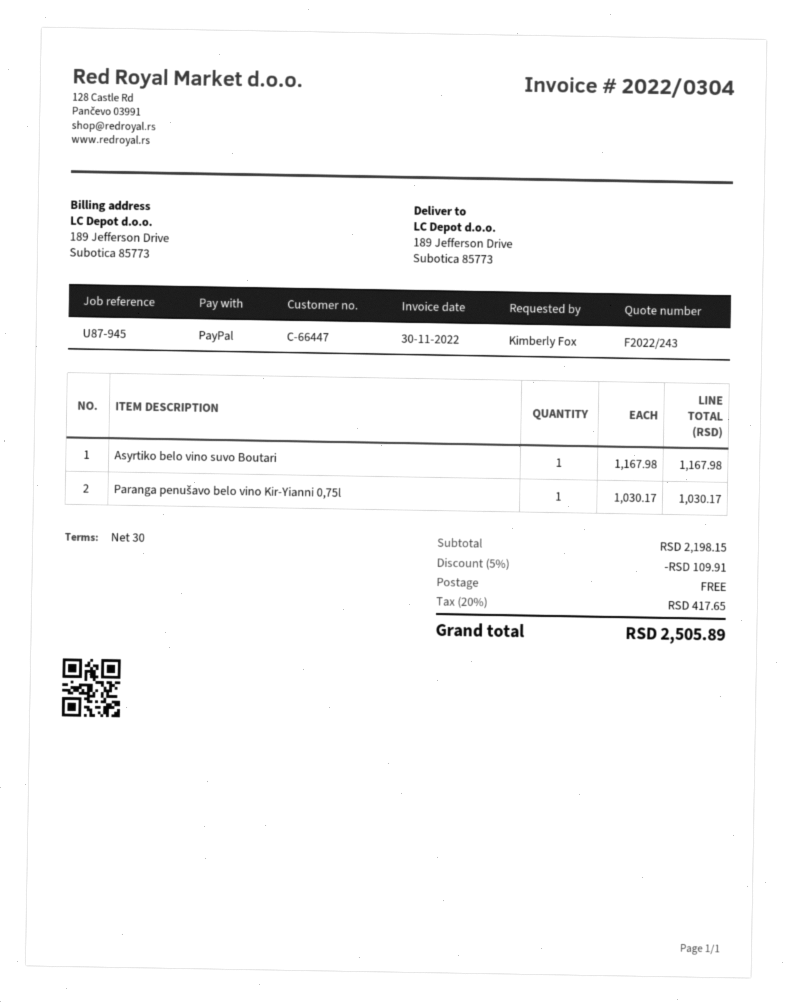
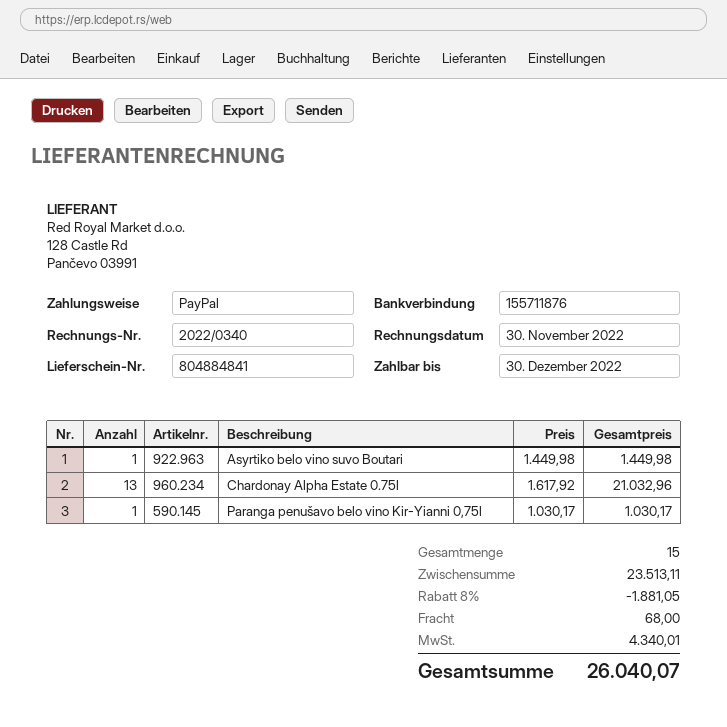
invoice number: 2022/0304 -> 2022/0340
Asyrtiko belo vino suvo Boutari: 1 x 1167.98 = 1167.98 -> 1 x 1449.98 = 1449.98
Chardonay Alpha Estate 0.75l: none -> 13 x 1617.92 = 21032.96
subtotal: 2198.15 -> 23513.11
discount: 5% = 109.91 -> 8% = 1881.05
shipping: 0.00 -> 68.00
tax: 417.65 -> 4340.01
total: 2505.89 -> 26040.07

